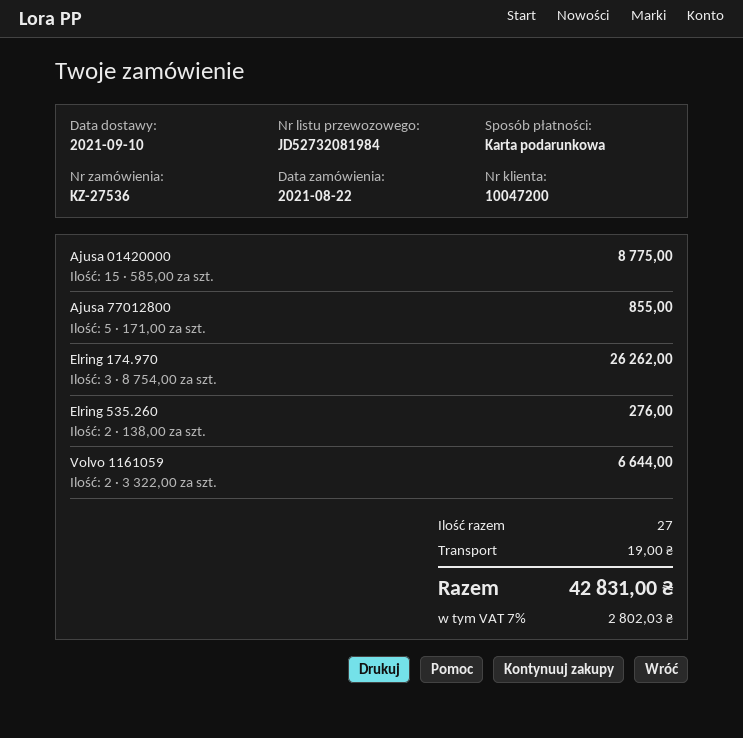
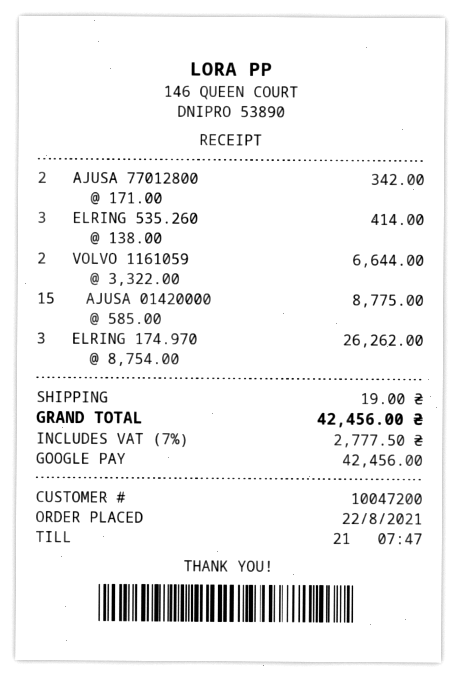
payment method: gift card -> Google Pay
Ajusa 77012800: 5 x 171.00 = 855.00 -> 2 x 171.00 = 342.00
Elring 535.260: 2 x 138.00 = 276.00 -> 3 x 138.00 = 414.00
tax: 7% = 2802.03 -> 7% = 2777.50
total: 42831.00 -> 42456.00

